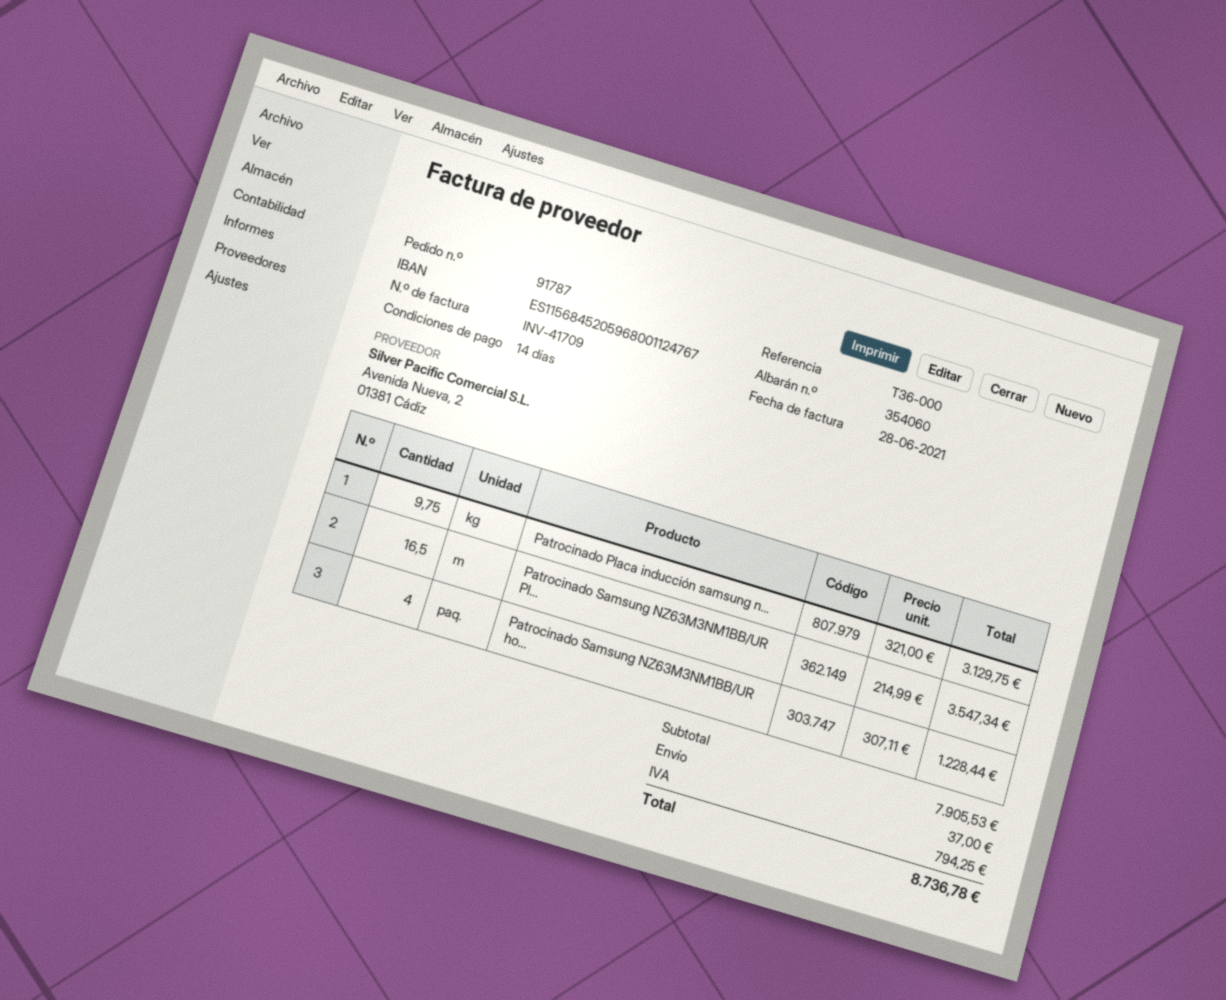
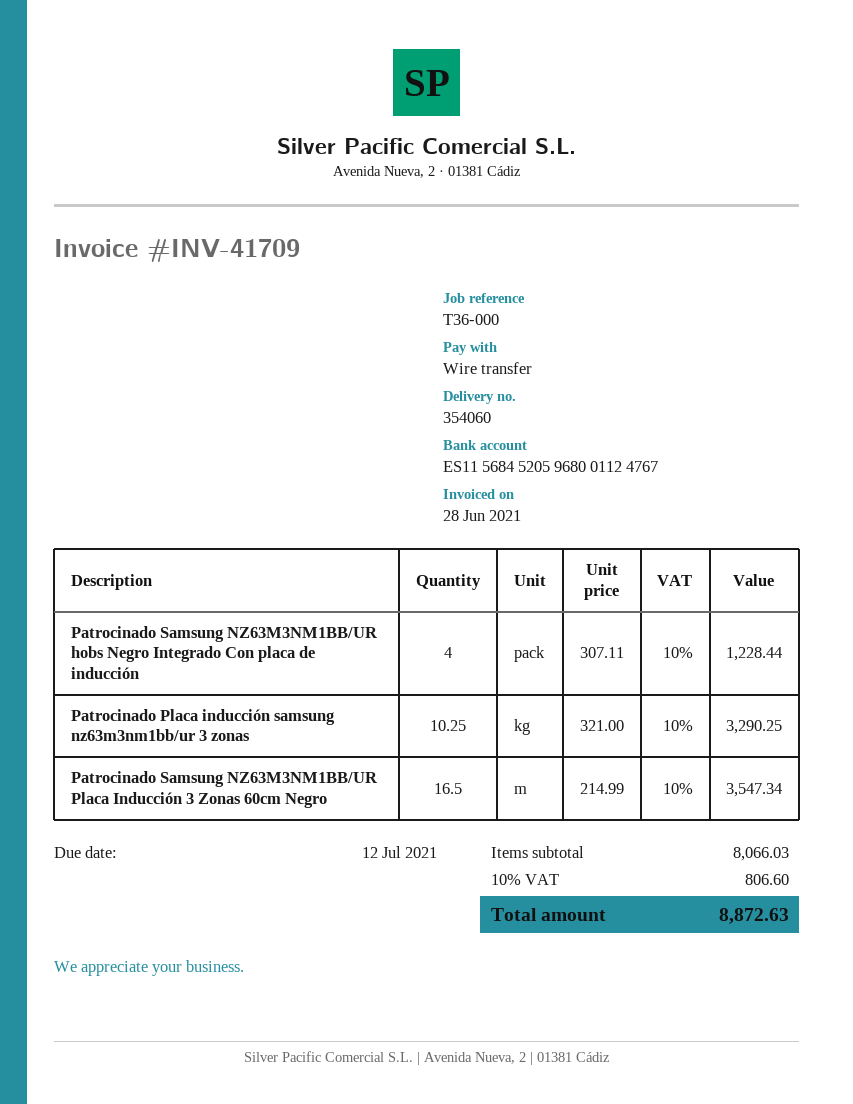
Patrocinado Placa inducción samsung n...: 9.75 x 321.00 = 3129.75 -> 10.25 x 321.00 = 3290.25
subtotal: 7905.53 -> 8066.03
shipping: 37.00 -> none
tax: 794.25 -> 806.60
total: 8736.78 -> 8872.63

